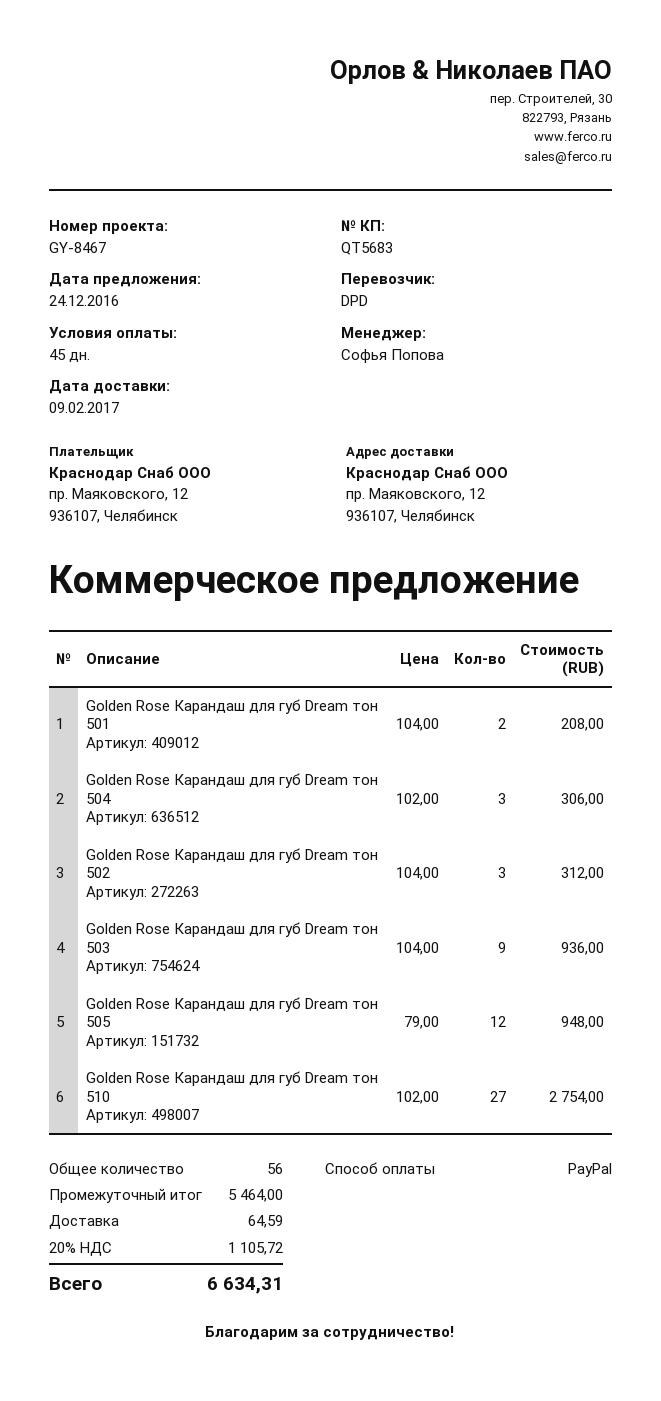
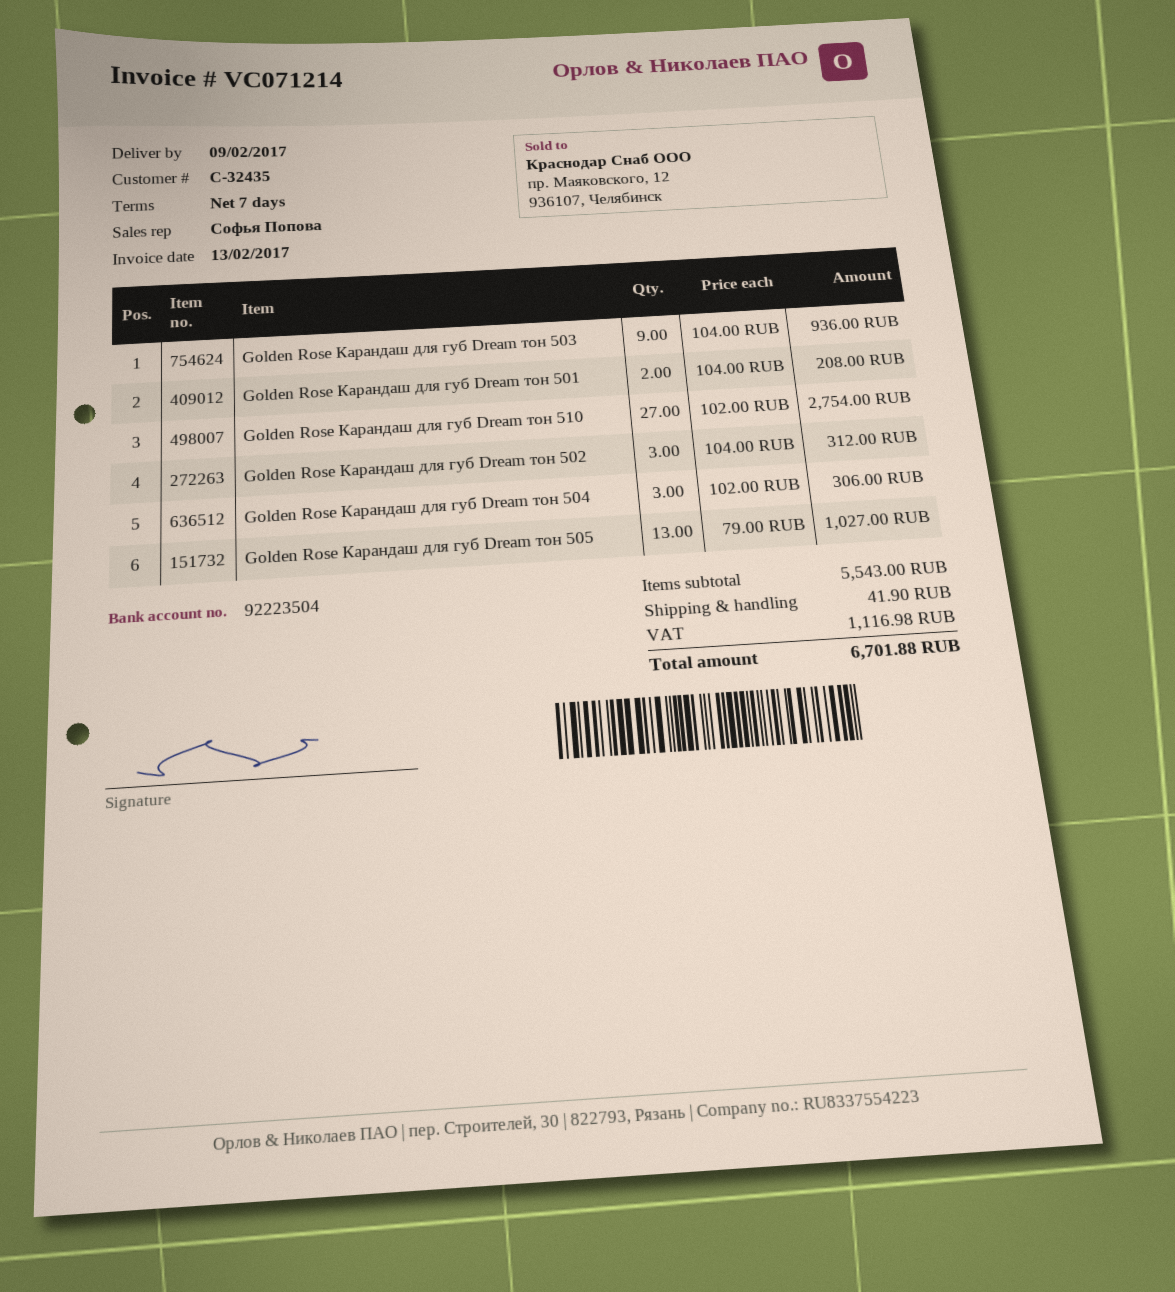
payment terms: 45 days -> 7 days
Golden Rose Карандаш для губ Dream тон 505: 12 x 79.00 = 948.00 -> 13 x 79.00 = 1027.00
subtotal: 5464.00 -> 5543.00
shipping: 64.59 -> 41.90
tax: 1105.72 -> 1116.98
total: 6634.31 -> 6701.88

